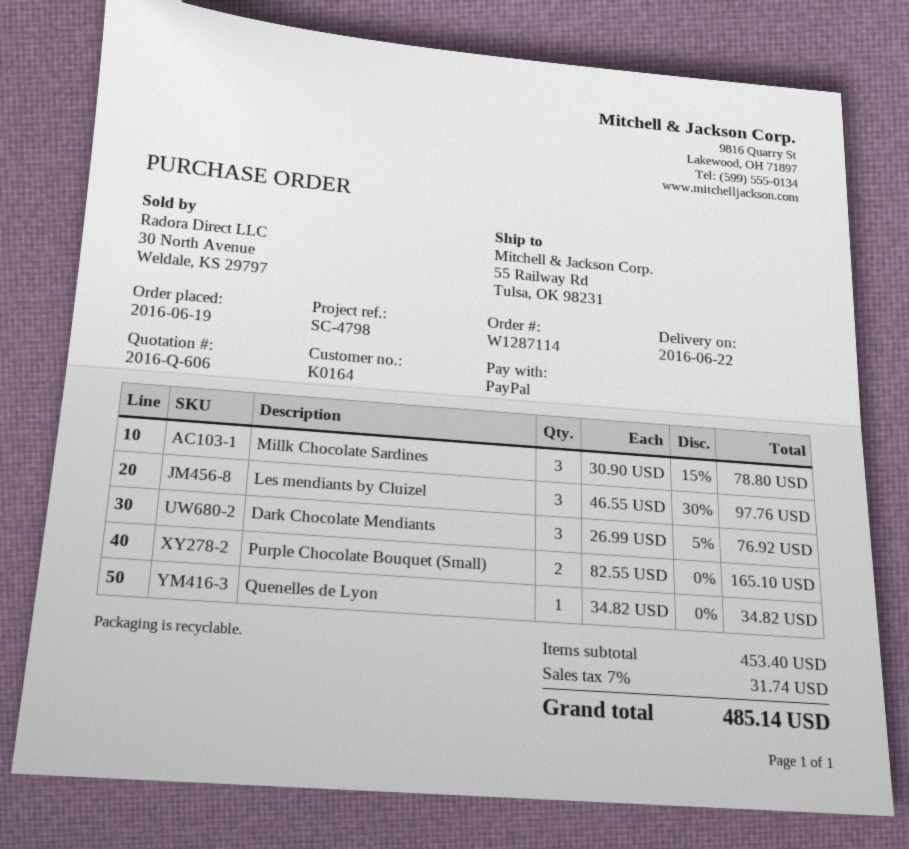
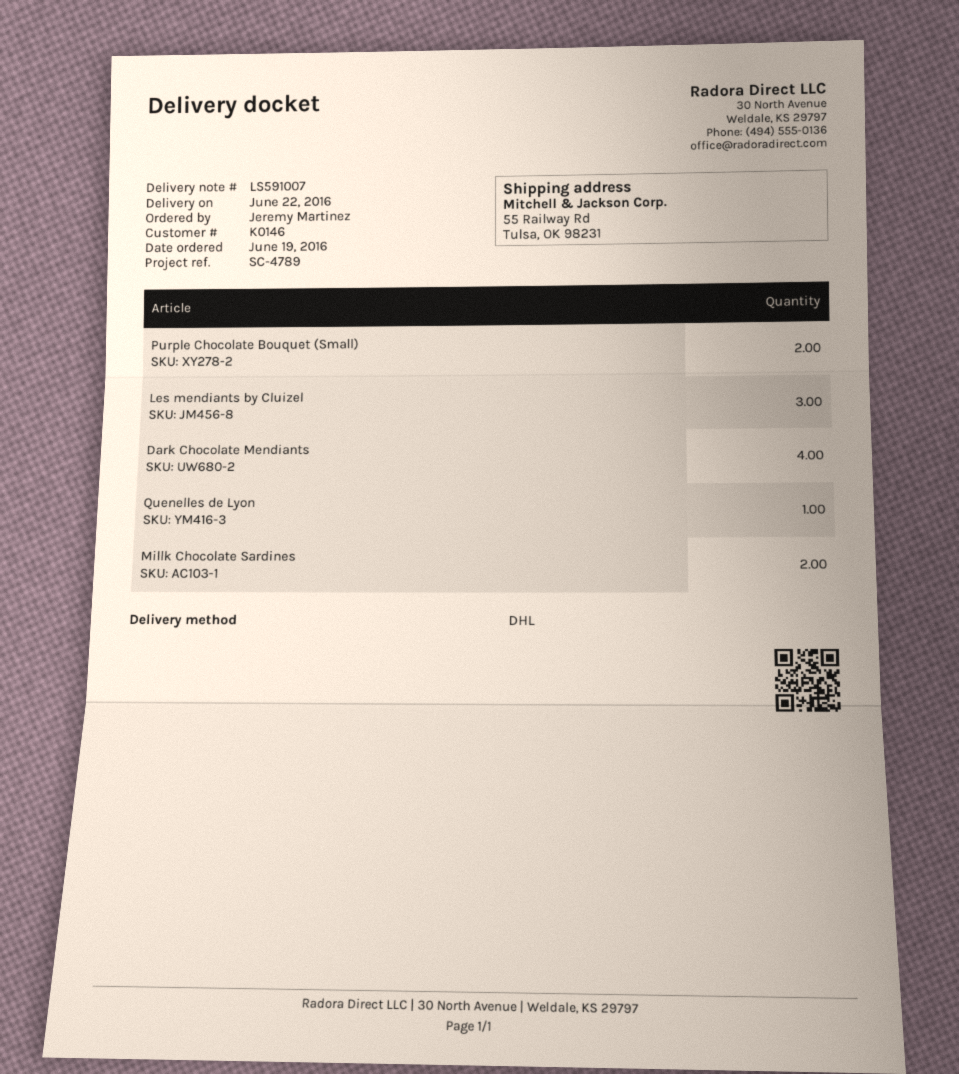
customer number: K0164 -> K0146
reference: SC-4798 -> SC-4789
Millk Chocolate Sardines: 3 -> 2
Dark Chocolate Mendiants: 3 -> 4

